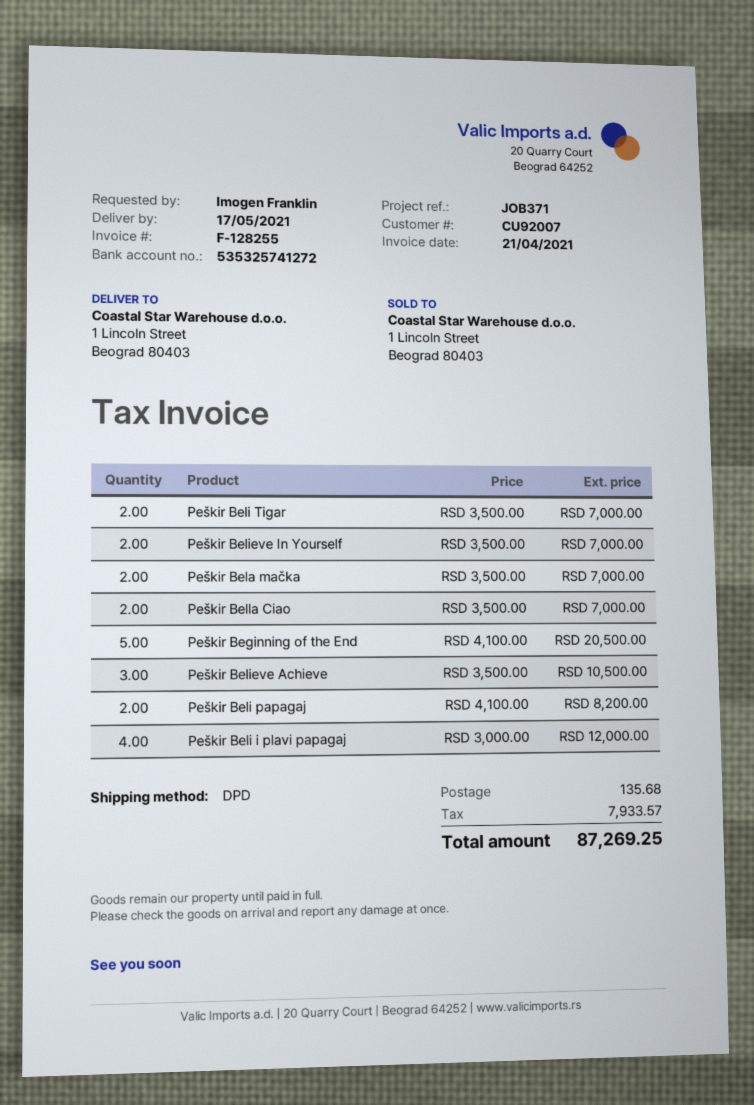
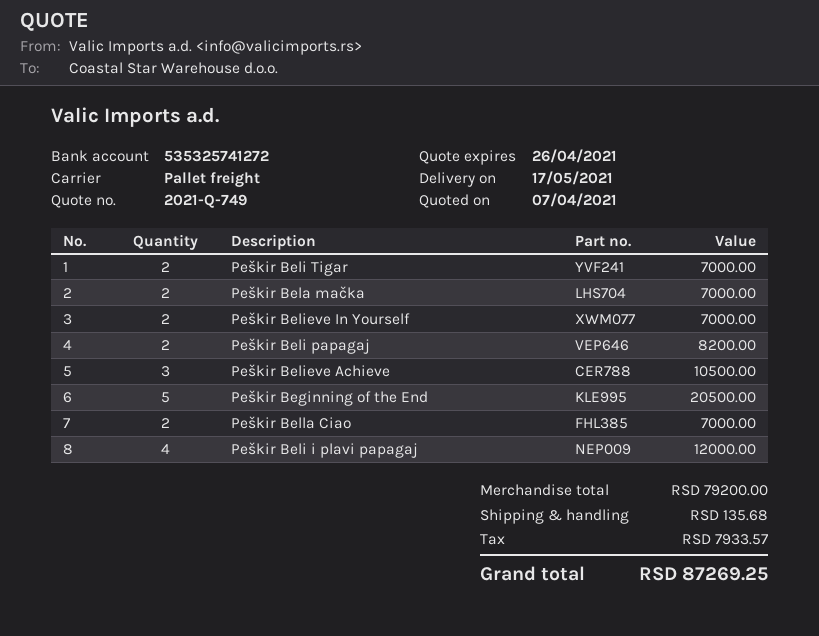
shipping method: DPD -> pallet freight

